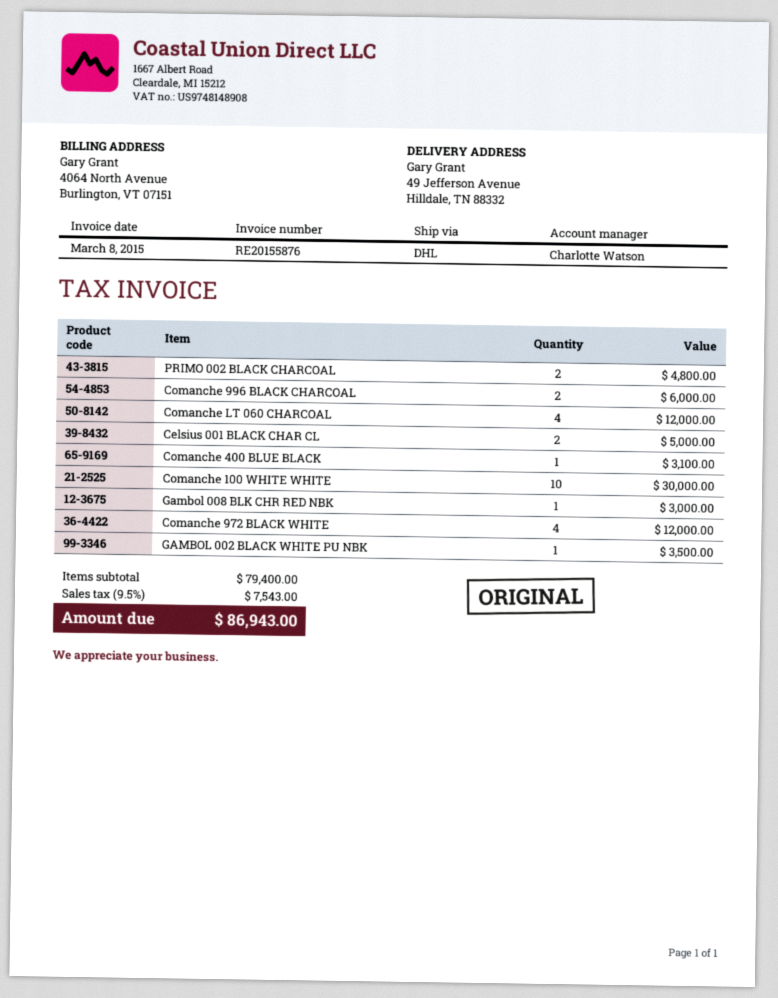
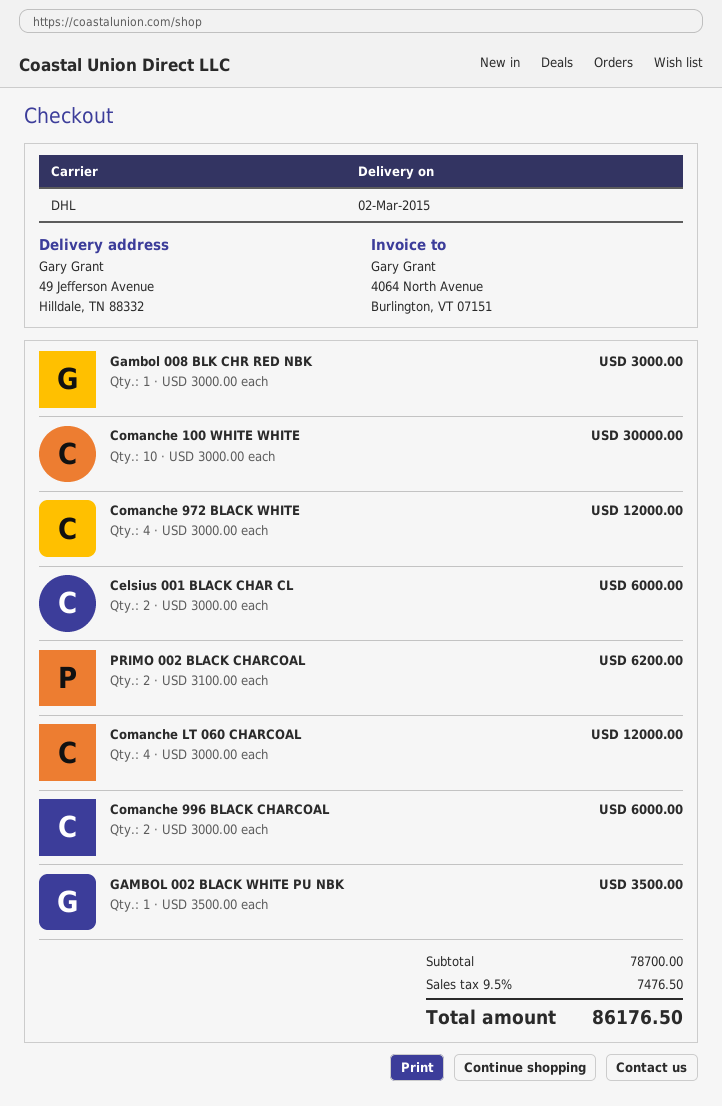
PRIMO 002 BLACK CHARCOAL: 2 for 4800.00 -> 2 for 6200.00
Celsius 001 BLACK CHAR CL: 2 for 5000.00 -> 2 for 6000.00
Comanche 400 BLUE BLACK: 1 for 3100.00 -> none
subtotal: 79400.00 -> 78700.00
tax: 9.5% = 7543.00 -> 9.5% = 7476.50
total: 86943.00 -> 86176.50

